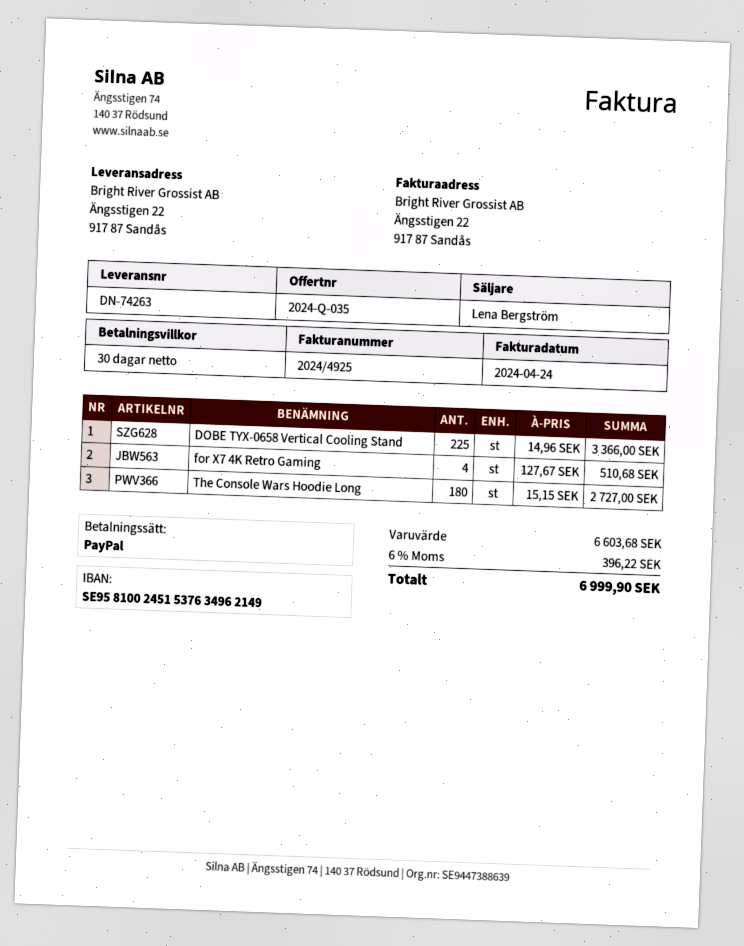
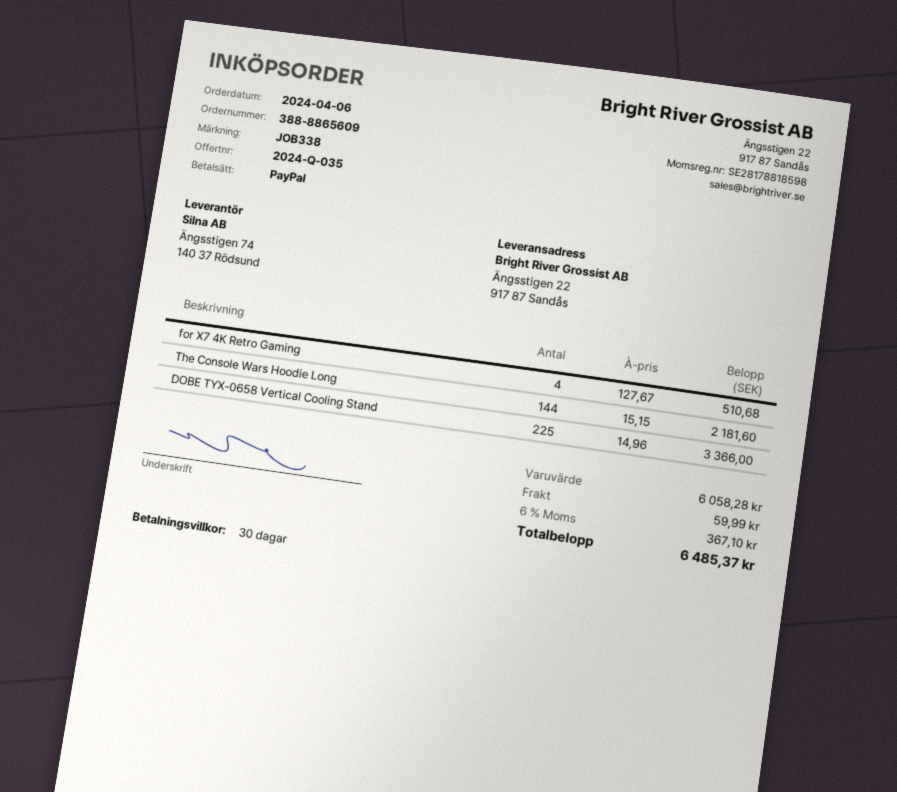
The Console Wars Hoodie Long: 180 x 15.15 = 2727.00 -> 144 x 15.15 = 2181.60
subtotal: 6603.68 -> 6058.28
shipping: none -> 59.99
tax: 6% = 396.22 -> 6% = 367.10
total: 6999.90 -> 6485.37

